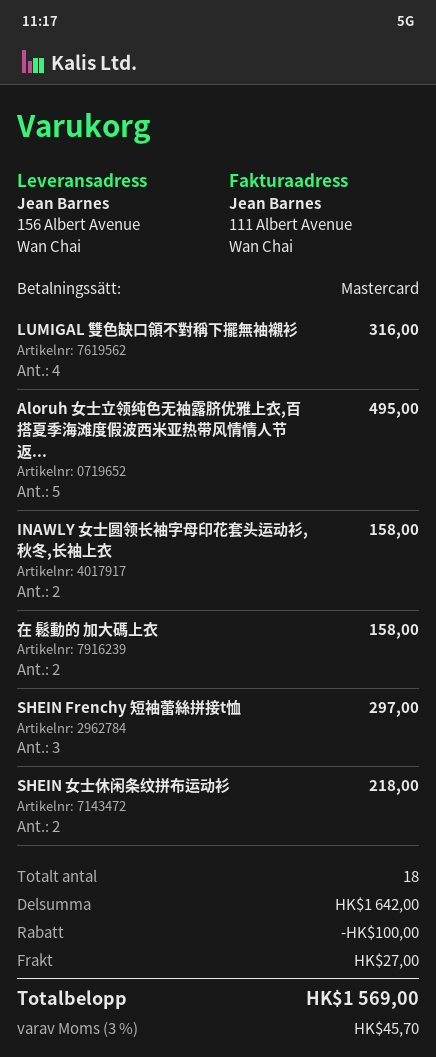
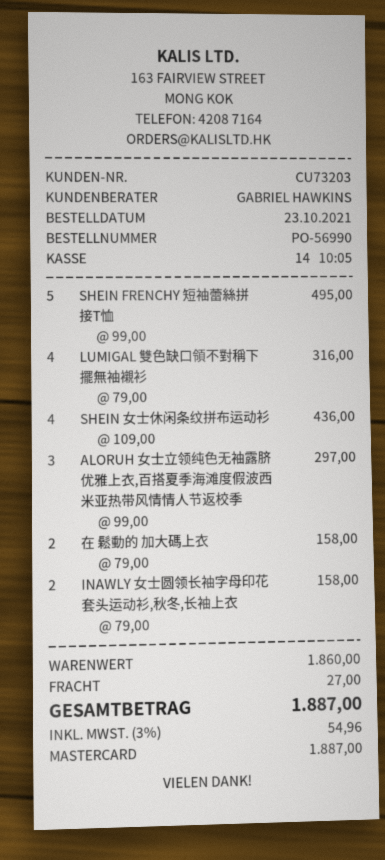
Aloruh 女士立领纯色无袖露脐优雅上衣,百搭夏季海滩度假波西米亚热带风情情人节返...: 5 for 495.00 -> 3 for 297.00
SHEIN Frenchy 短袖蕾絲拼接t恤: 3 for 297.00 -> 5 for 495.00
SHEIN 女士休闲条纹拼布运动衫: 2 for 218.00 -> 4 for 436.00
subtotal: 1642.00 -> 1860.00
discount: 100.00 -> none
tax: 3% = 45.70 -> 3% = 54.96
total: 1569.00 -> 1887.00

